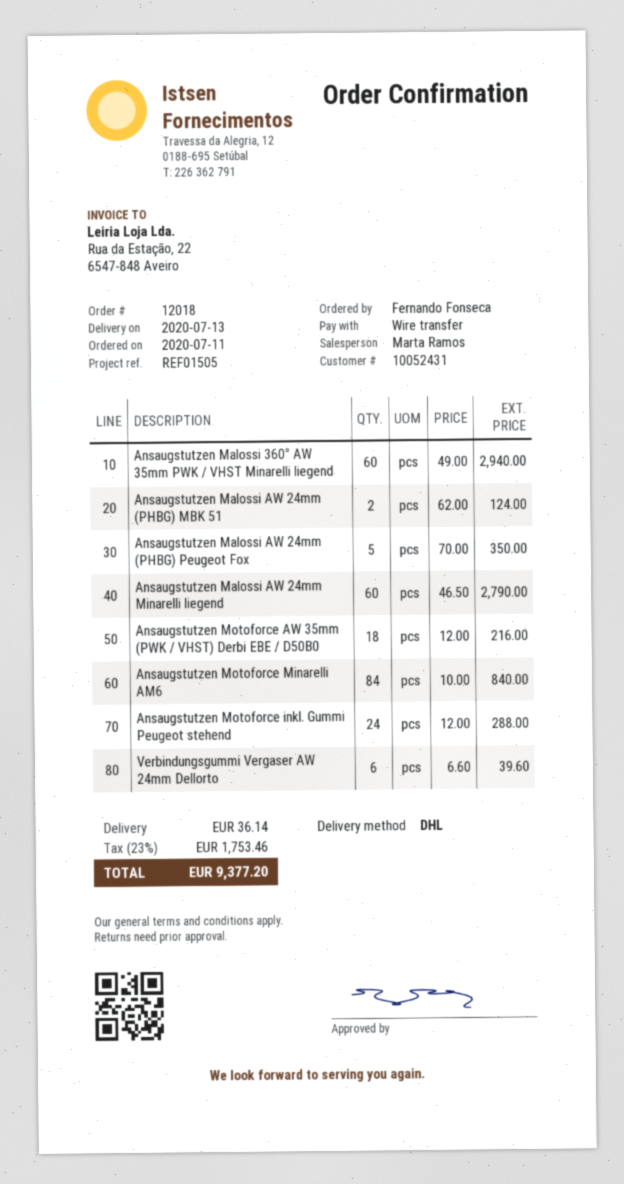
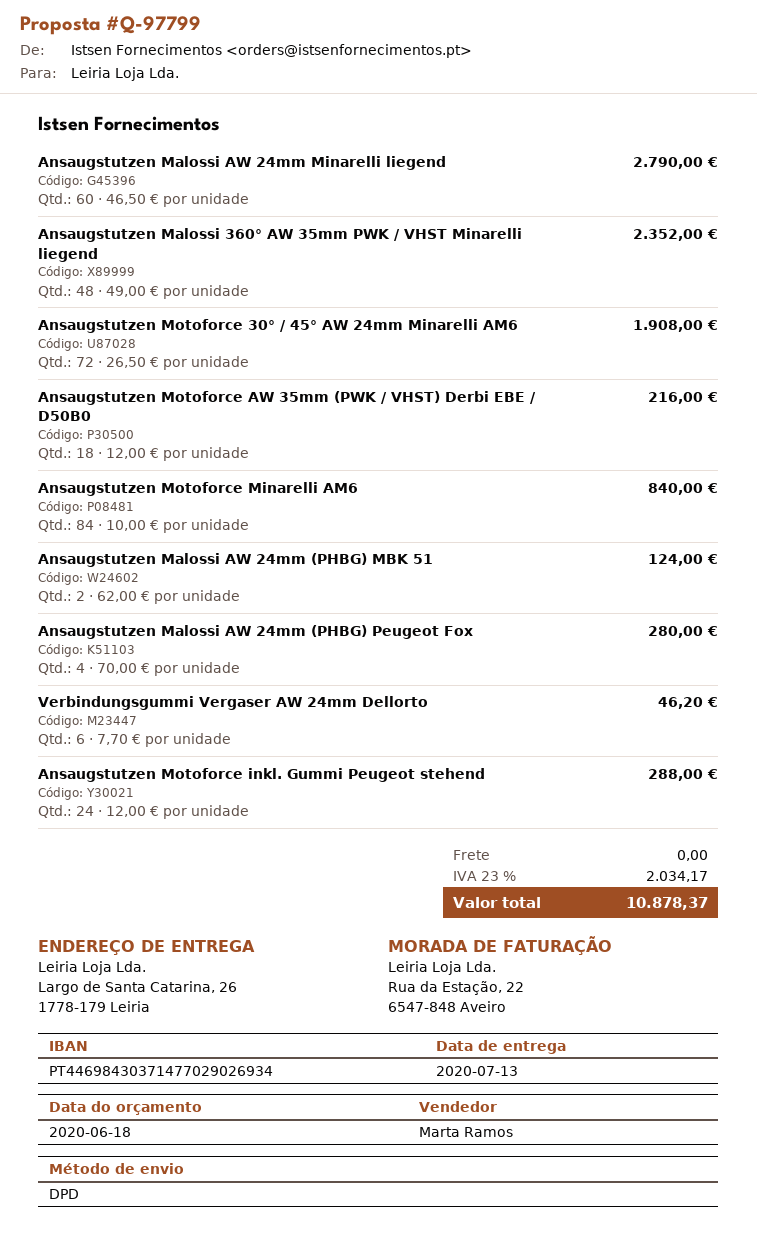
shipping method: DHL -> DPD
Ansaugstutzen Malossi 360° AW 35mm PWK / VHST Minarelli liegend: 60 x 49.00 = 2940.00 -> 48 x 49.00 = 2352.00
Ansaugstutzen Malossi AW 24mm (PHBG) Peugeot Fox: 5 x 70.00 = 350.00 -> 4 x 70.00 = 280.00
Verbindungsgummi Vergaser AW 24mm Dellorto: 6 x 6.60 = 39.60 -> 6 x 7.70 = 46.20
Ansaugstutzen Motoforce 30° / 45° AW 24mm Minarelli AM6: none -> 72 x 26.50 = 1908.00
shipping: 36.14 -> 0.00
tax: 23% = 1753.46 -> 23% = 2034.17
total: 9377.20 -> 10878.37

